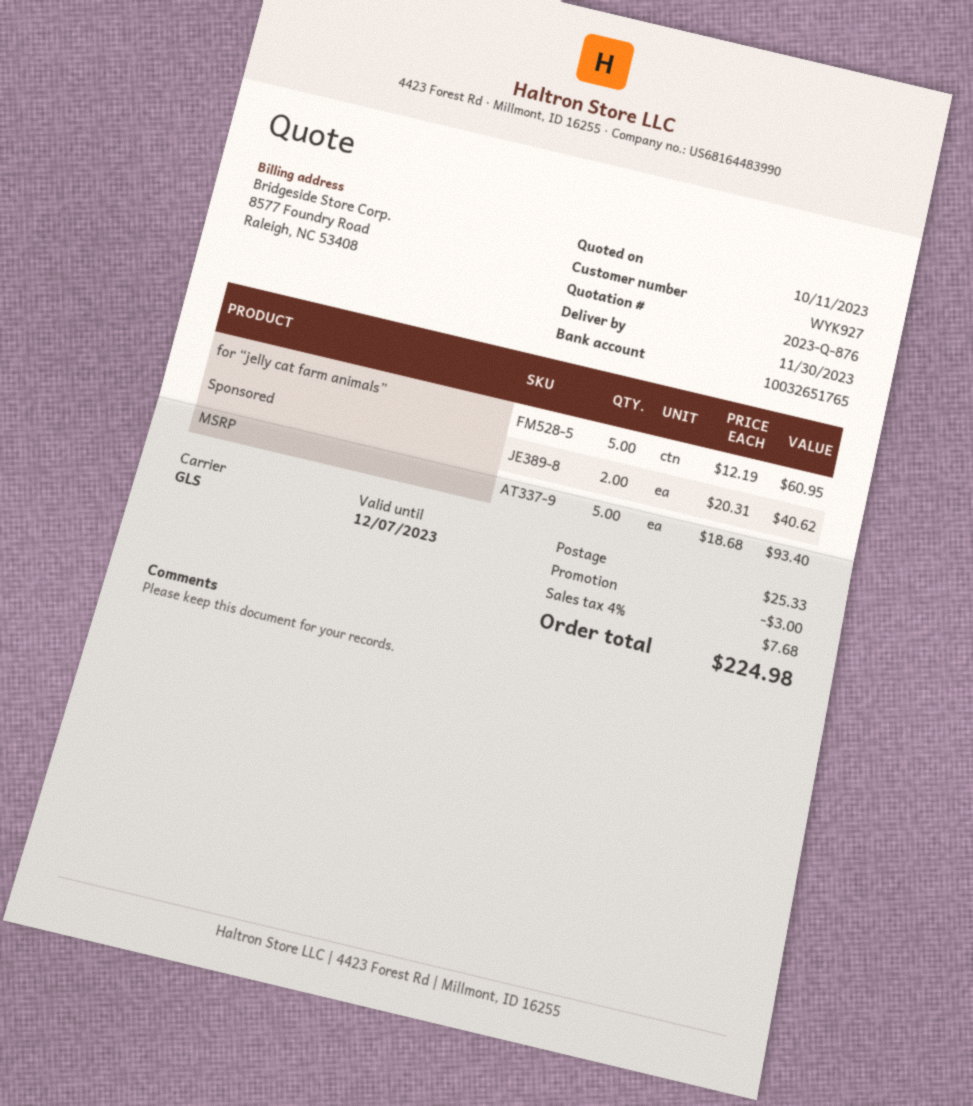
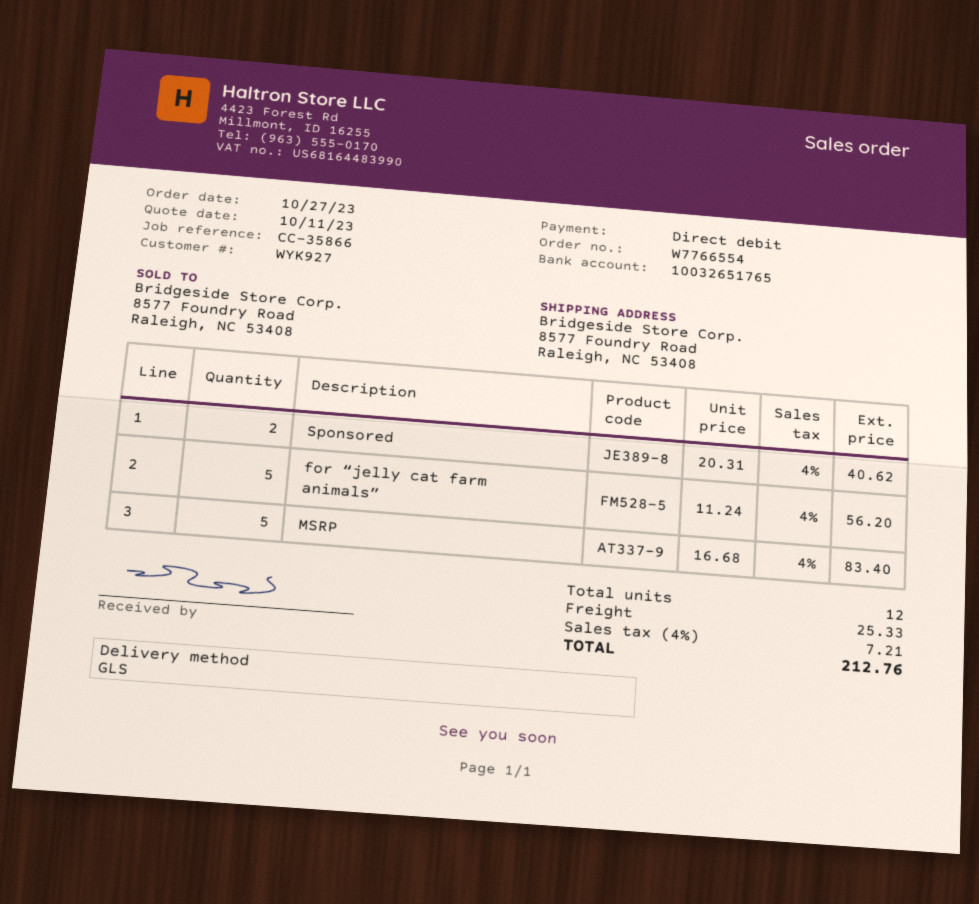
for “jelly cat farm animals”: 5 x 12.19 = 60.95 -> 5 x 11.24 = 56.20
MSRP: 5 x 18.68 = 93.40 -> 5 x 16.68 = 83.40
discount: 3.00 -> none
tax: 4% = 7.68 -> 4% = 7.21
total: 224.98 -> 212.76

